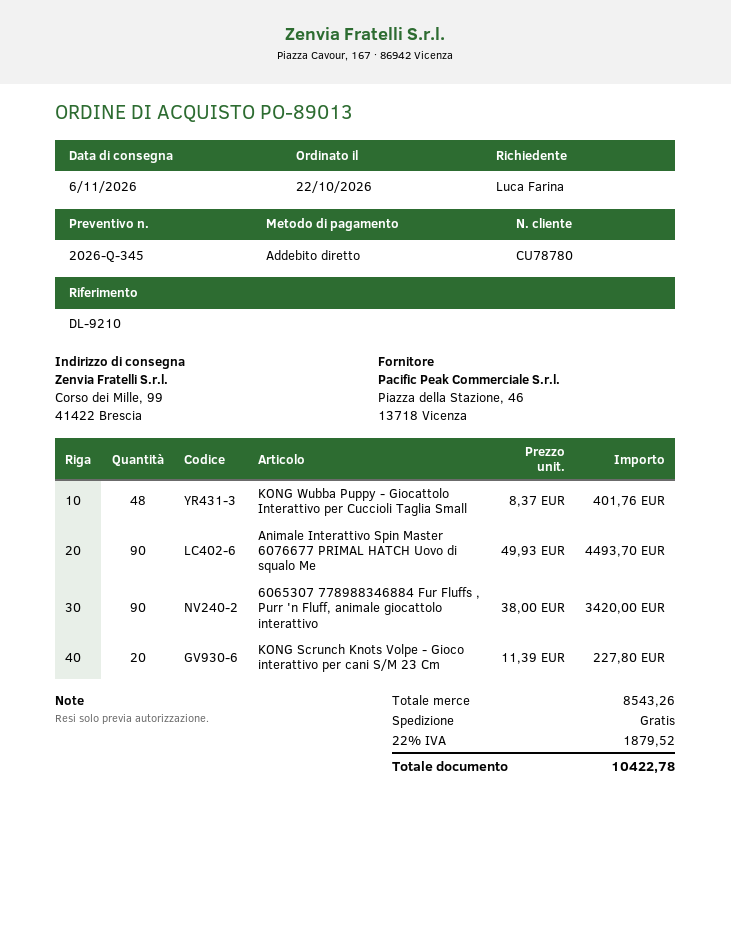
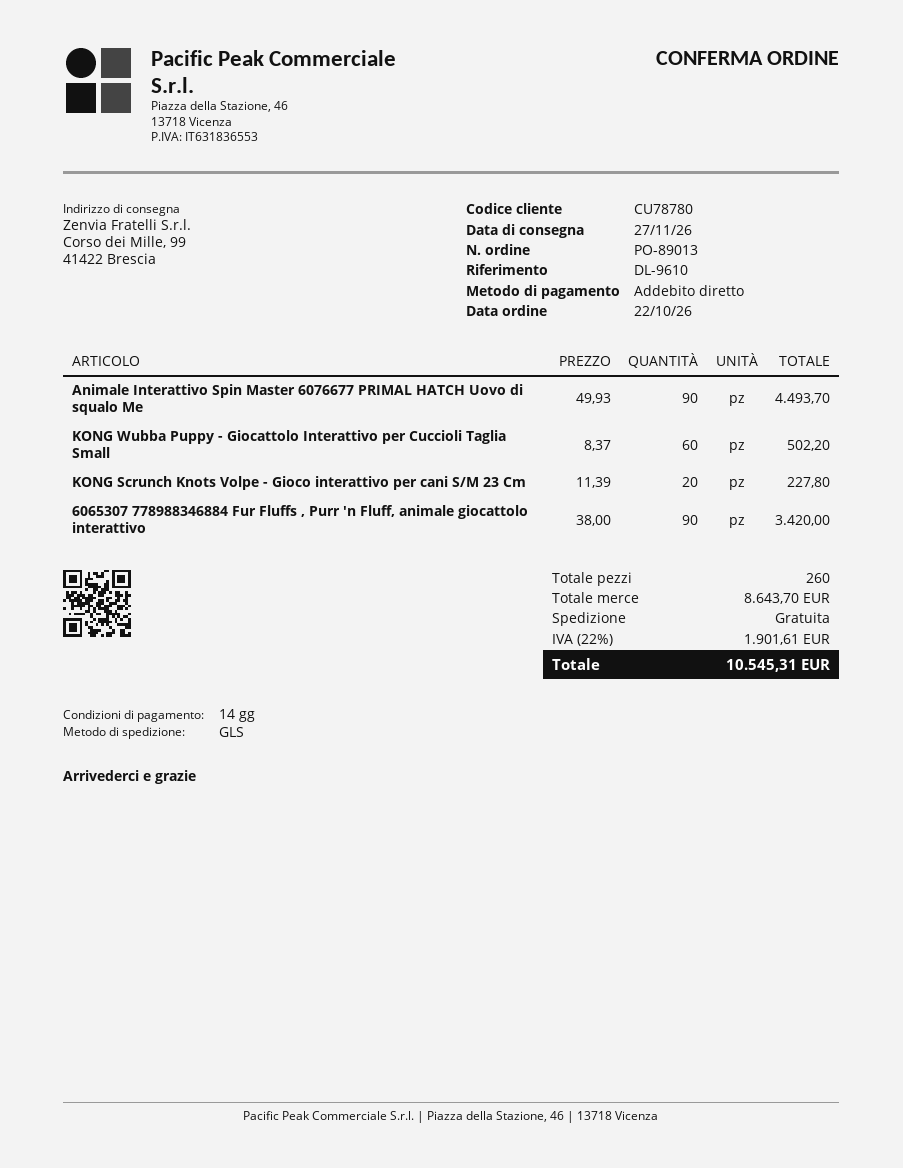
delivery date: 2026-11-06 -> 2026-11-27
reference: DL-9210 -> DL-9610
KONG Wubba Puppy - Giocattolo Interattivo per Cuccioli Taglia Small: 48 x 8.37 = 401.76 -> 60 x 8.37 = 502.20
subtotal: 8543.26 -> 8643.70
tax: 22% = 1879.52 -> 22% = 1901.61
total: 10422.78 -> 10545.31

